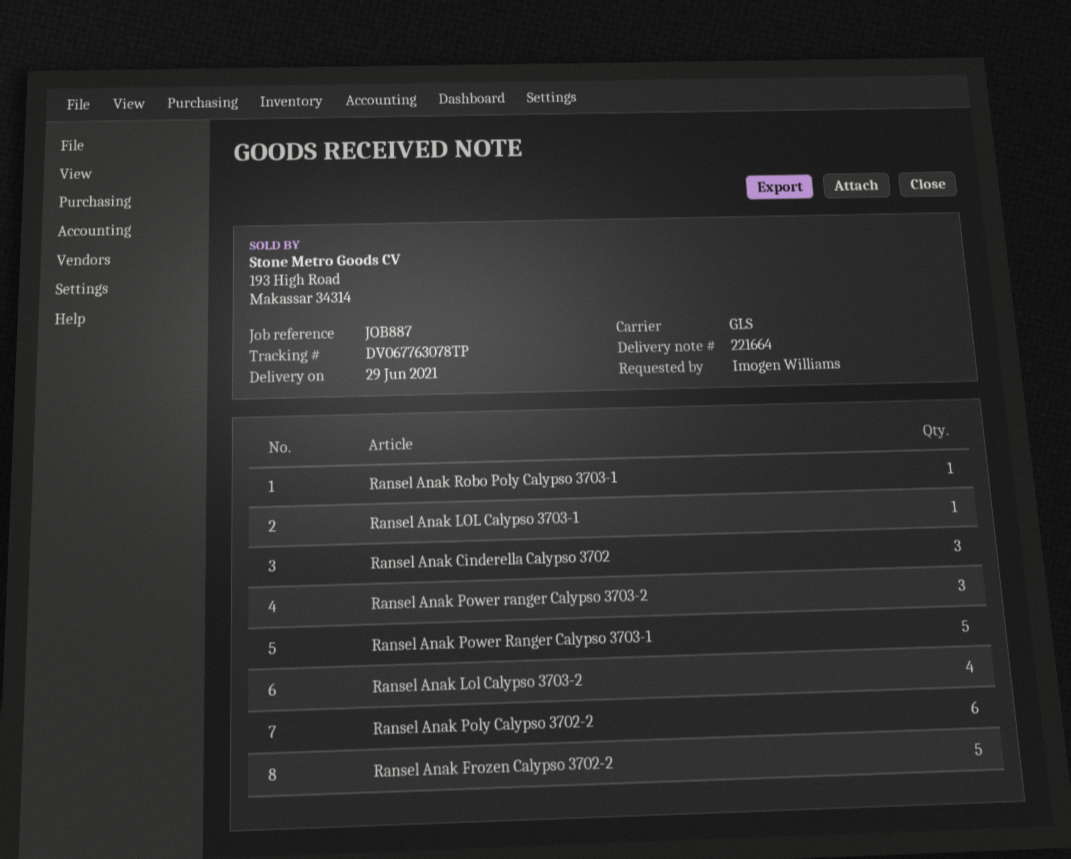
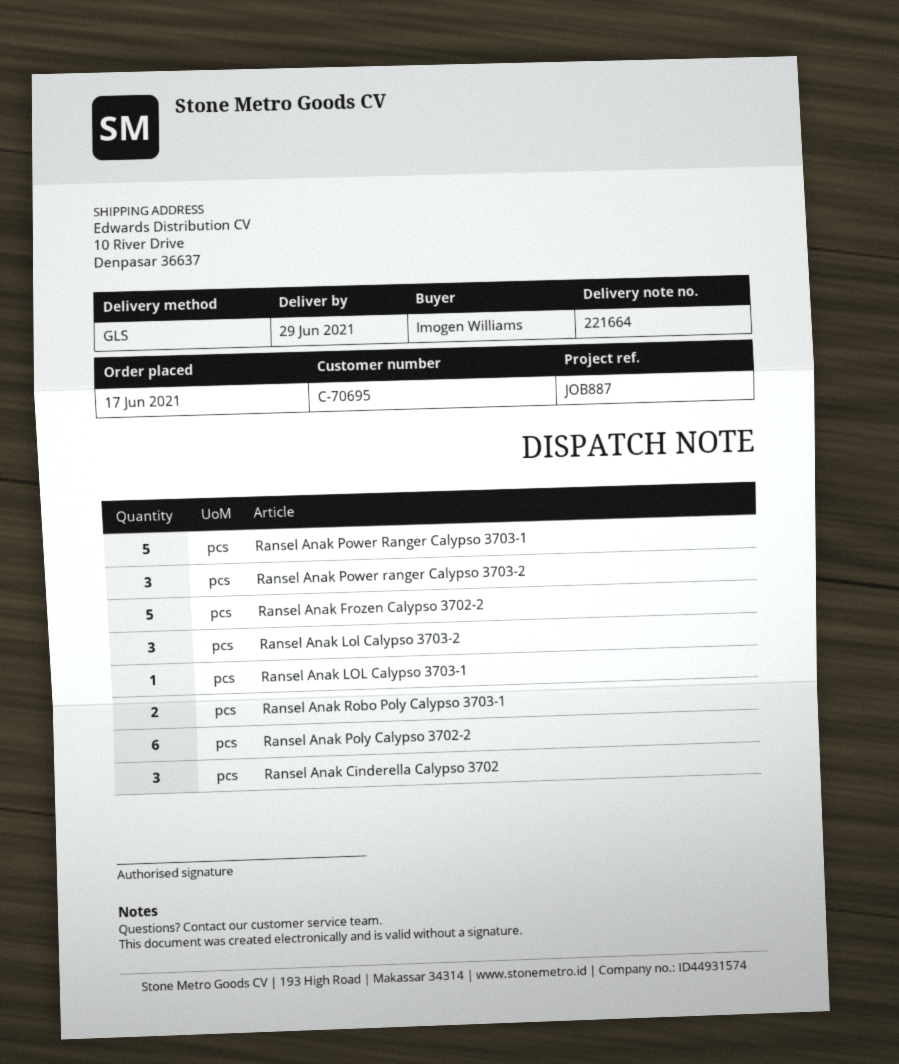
Ransel Anak Robo Poly Calypso 3703-1: 1 -> 2
Ransel Anak Lol Calypso 3703-2: 4 -> 3

